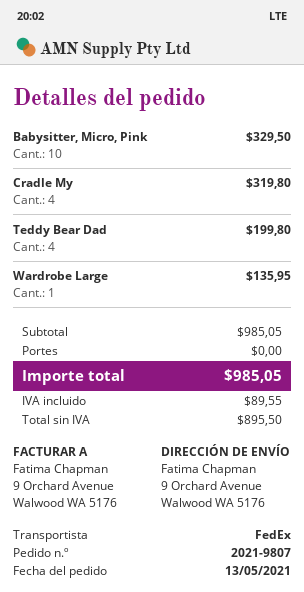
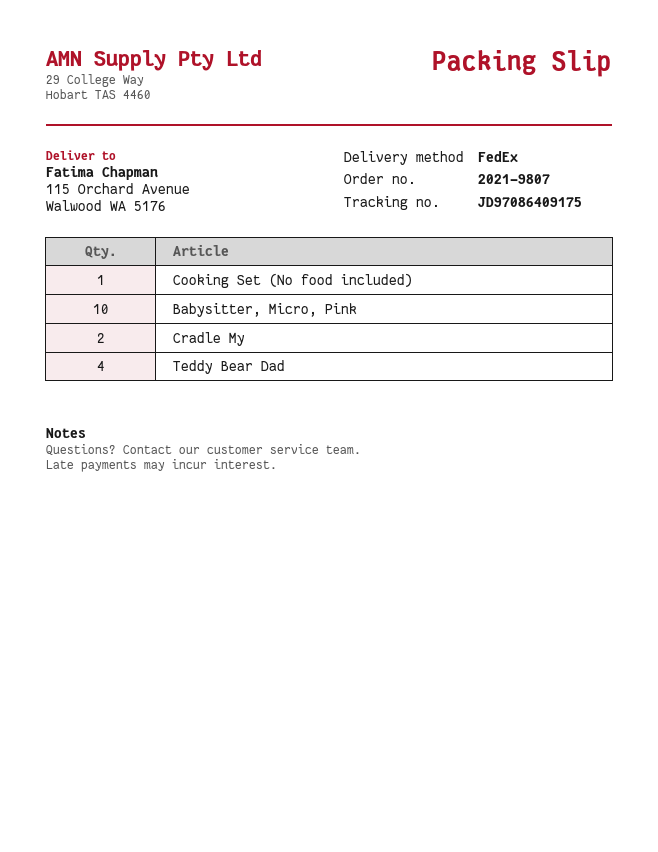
ship to: 9 Orchard Avenue, Walwood WA 5176 -> 115 Orchard Avenue, Walwood WA 5176
Cradle My: 4 -> 2
Wardrobe Large: 1 -> none
Cooking Set (No food included): none -> 1

